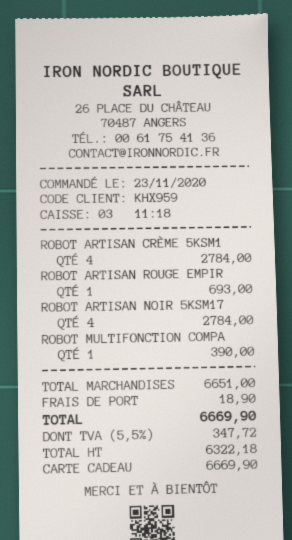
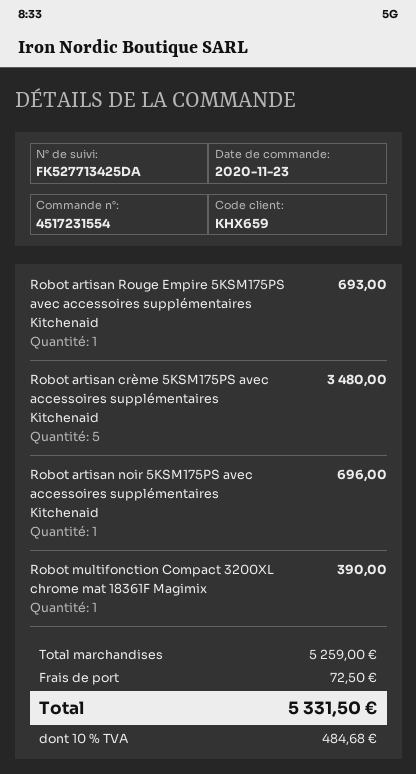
customer number: KHX959 -> KHX659
ROBOT ARTISAN CRÈME 5KSM1: 4 for 2784.00 -> 5 for 3480.00
ROBOT ARTISAN NOIR 5KSM17: 4 for 2784.00 -> 1 for 696.00
subtotal: 6651.00 -> 5259.00
shipping: 18.90 -> 72.50
tax: 5.5% = 347.72 -> 10% = 484.68
total: 6669.90 -> 5331.50

